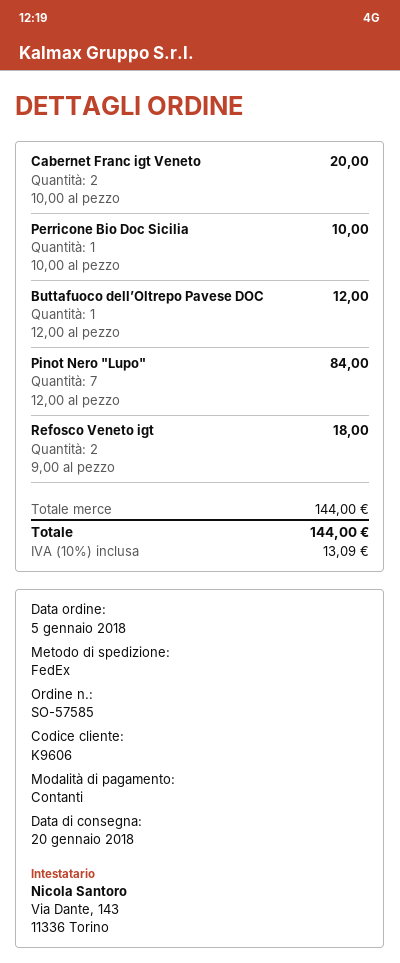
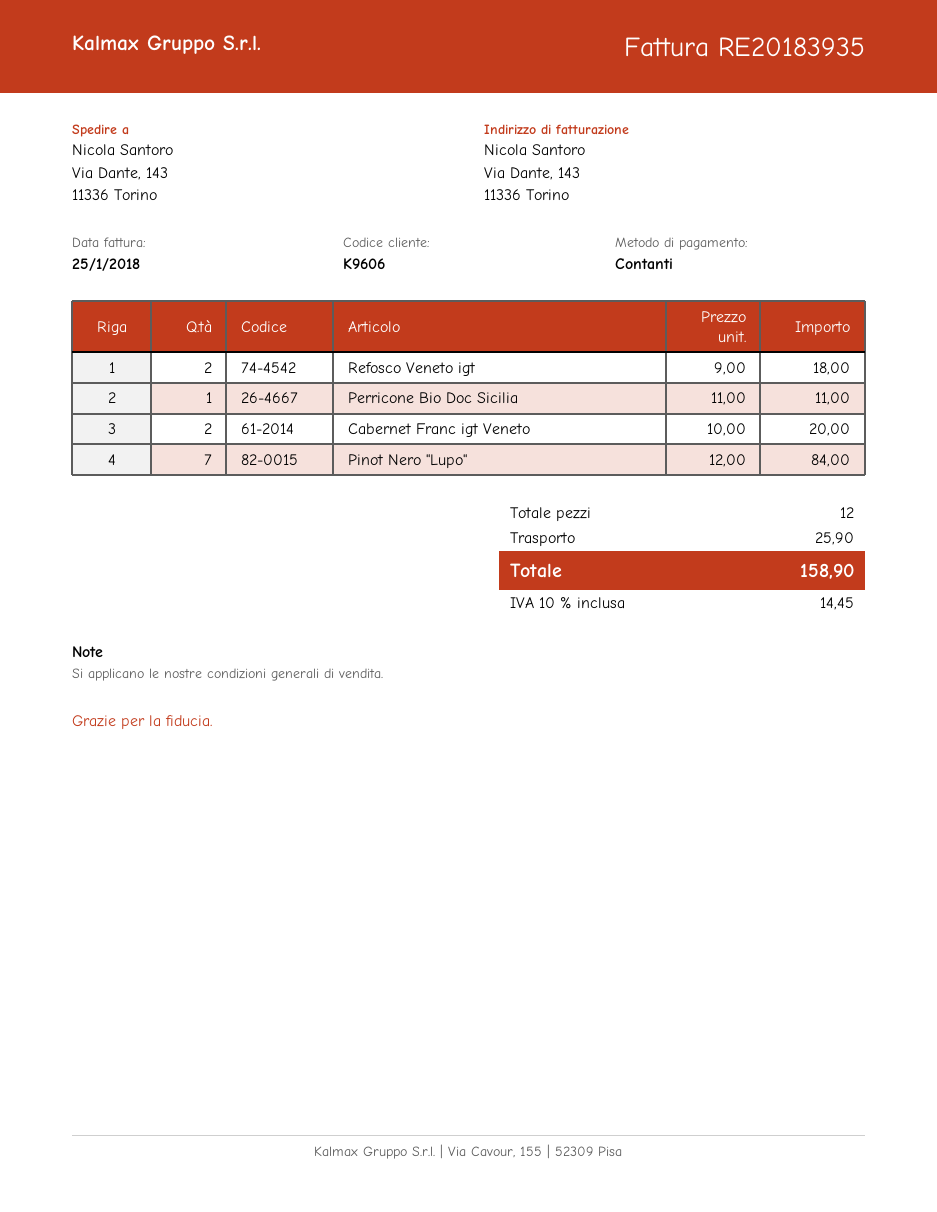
Perricone Bio Doc Sicilia: 1 x 10.00 = 10.00 -> 1 x 11.00 = 11.00
Buttafuoco dell’Oltrepo Pavese DOC: 1 x 12.00 = 12.00 -> none
shipping: none -> 25.90
tax: 10% = 13.09 -> 10% = 14.45
total: 144.00 -> 158.90

